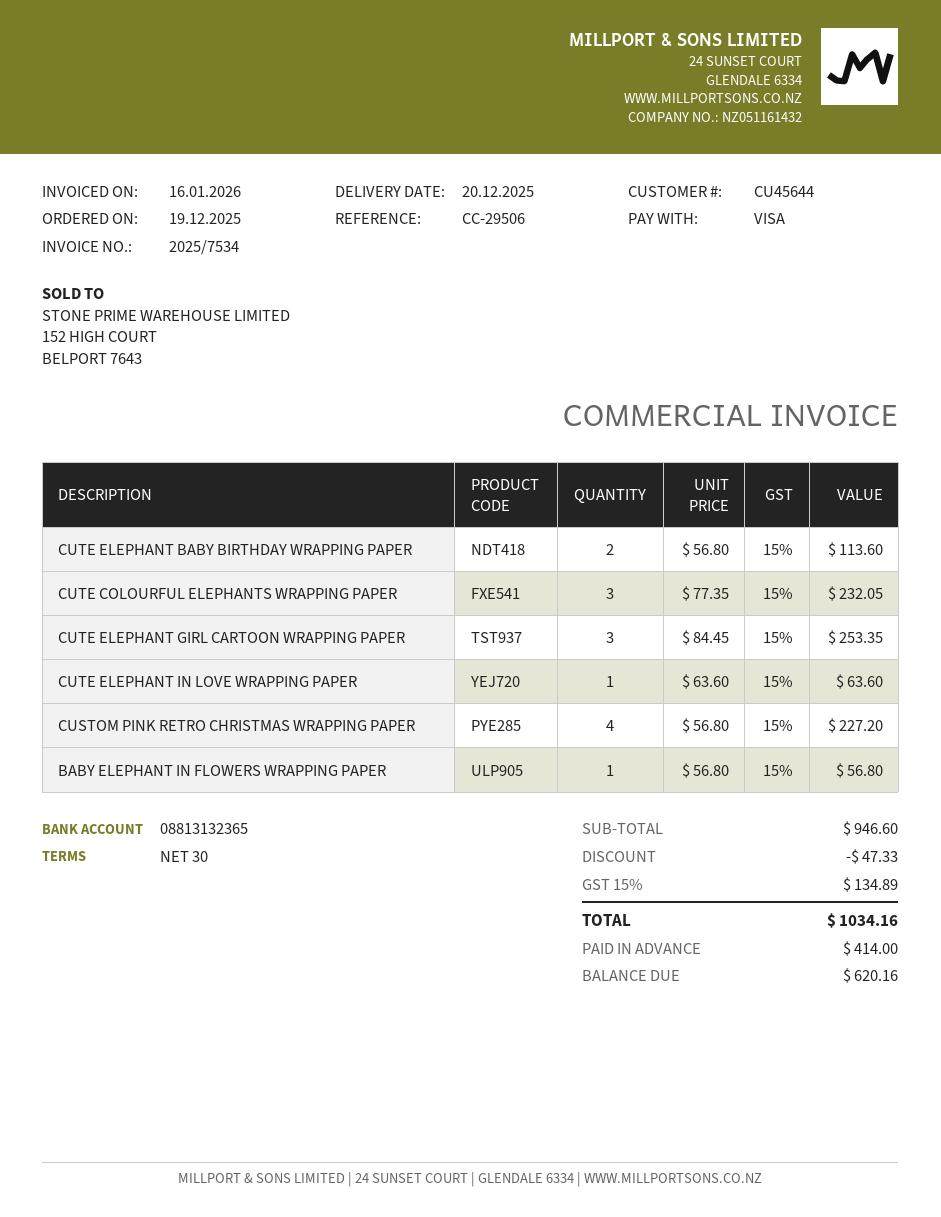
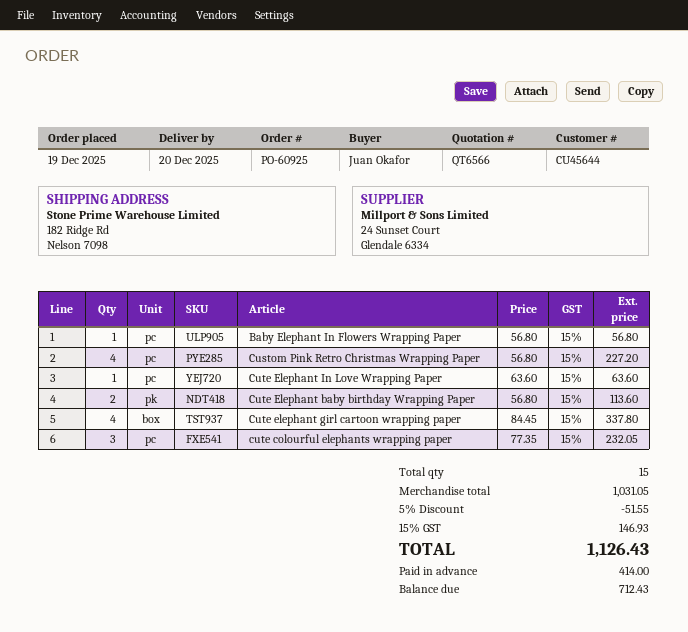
CUTE ELEPHANT GIRL CARTOON WRAPPING PAPER: 3 x 84.45 = 253.35 -> 4 x 84.45 = 337.80
subtotal: 946.60 -> 1031.05
discount: 47.33 -> 51.55
tax: 15% = 134.89 -> 15% = 146.93
total: 1034.16 -> 1126.43
balance: 620.16 -> 712.43

